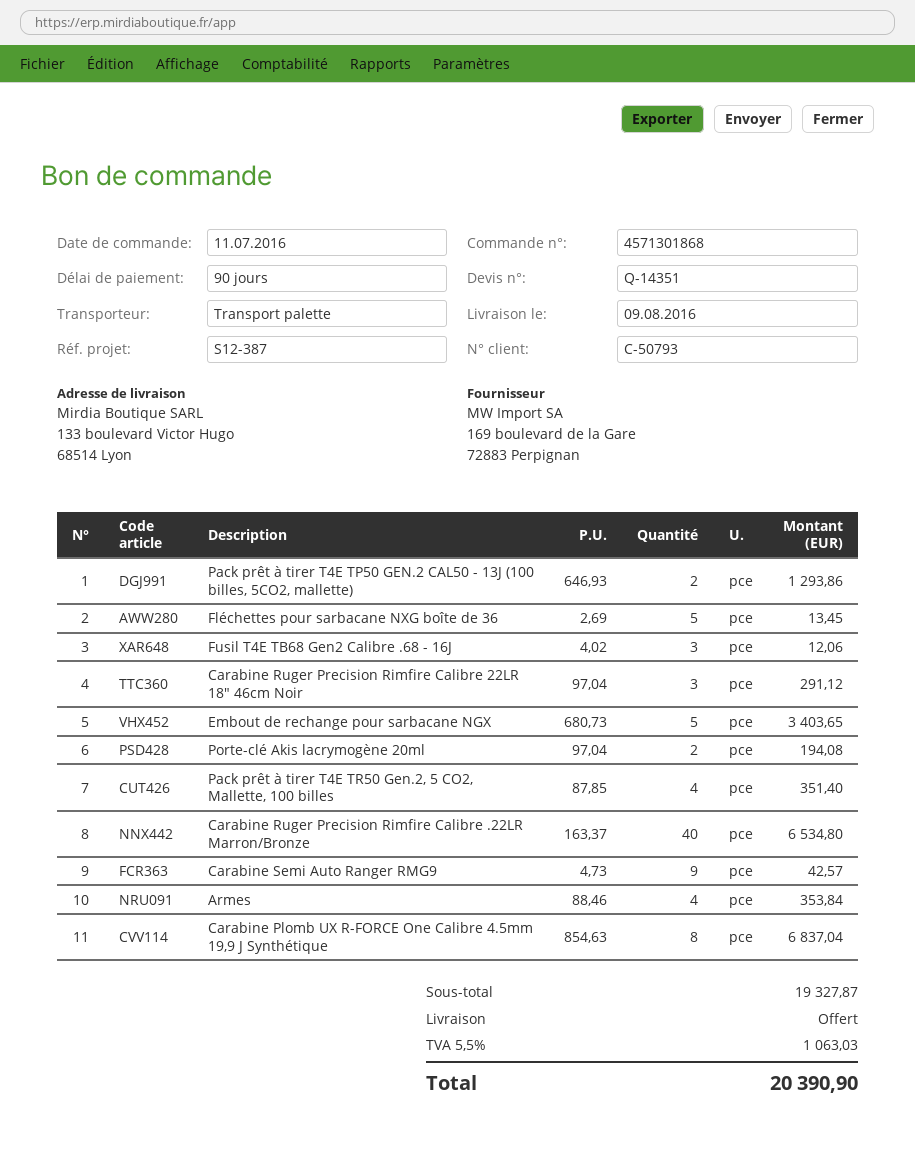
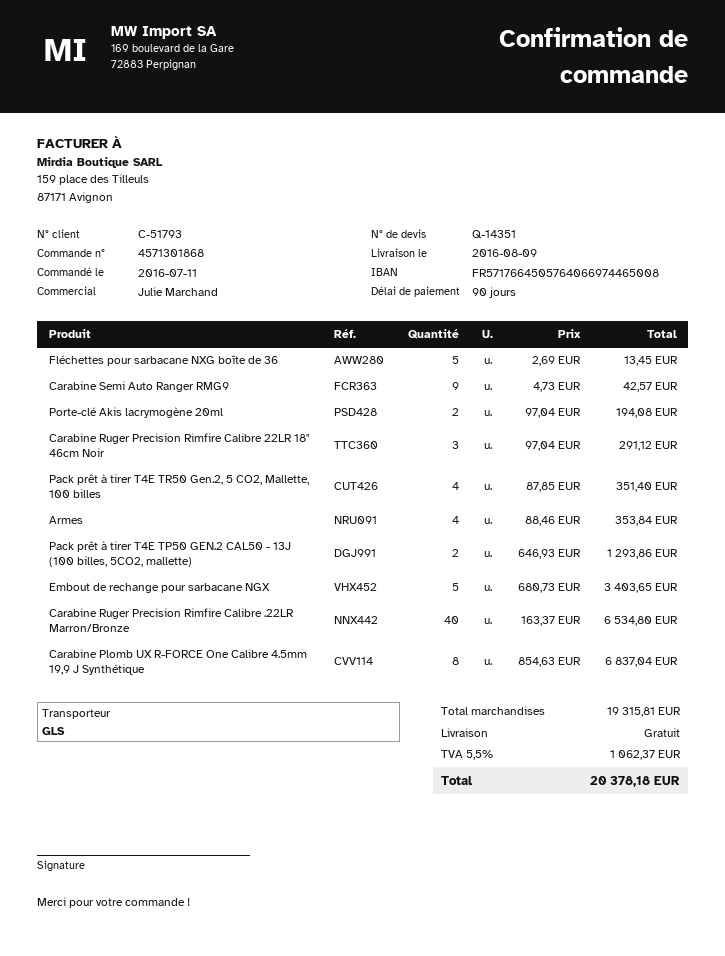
customer number: C-50793 -> C-51793
shipping method: pallet freight -> GLS
Fusil T4E TB68 Gen2 Calibre .68 - 16J: 3 x 4.02 = 12.06 -> none
subtotal: 19327.87 -> 19315.81
tax: 5.5% = 1063.03 -> 5.5% = 1062.37
total: 20390.90 -> 20378.18

